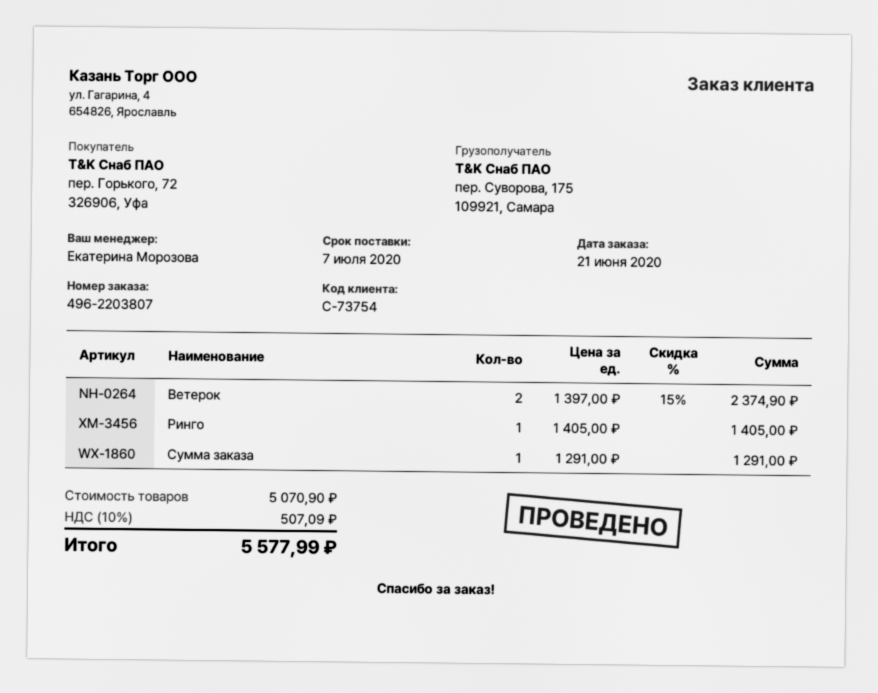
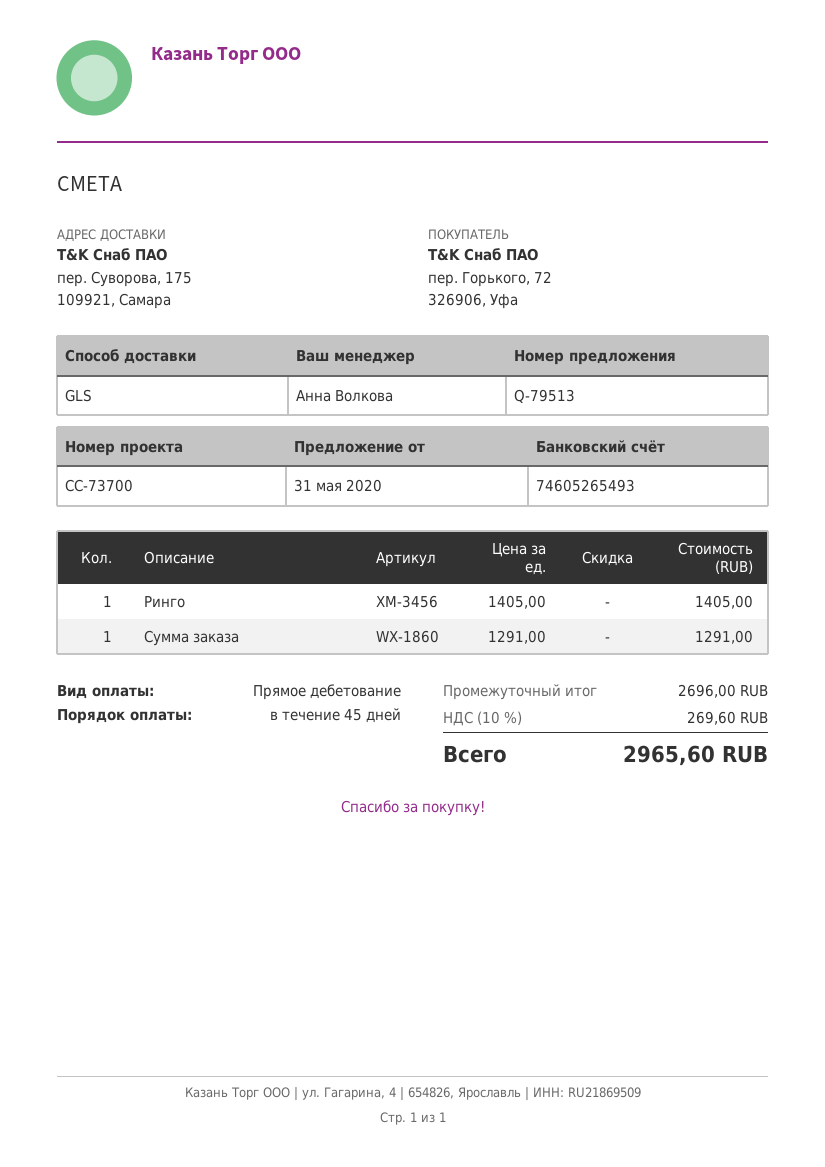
sales rep: Екатерина Морозова -> Анна Волкова
Ветерок: 2 x 1397.00 - 15% = 2374.90 -> none
subtotal: 5070.90 -> 2696.00
tax: 10% = 507.09 -> 10% = 269.60
total: 5577.99 -> 2965.60

